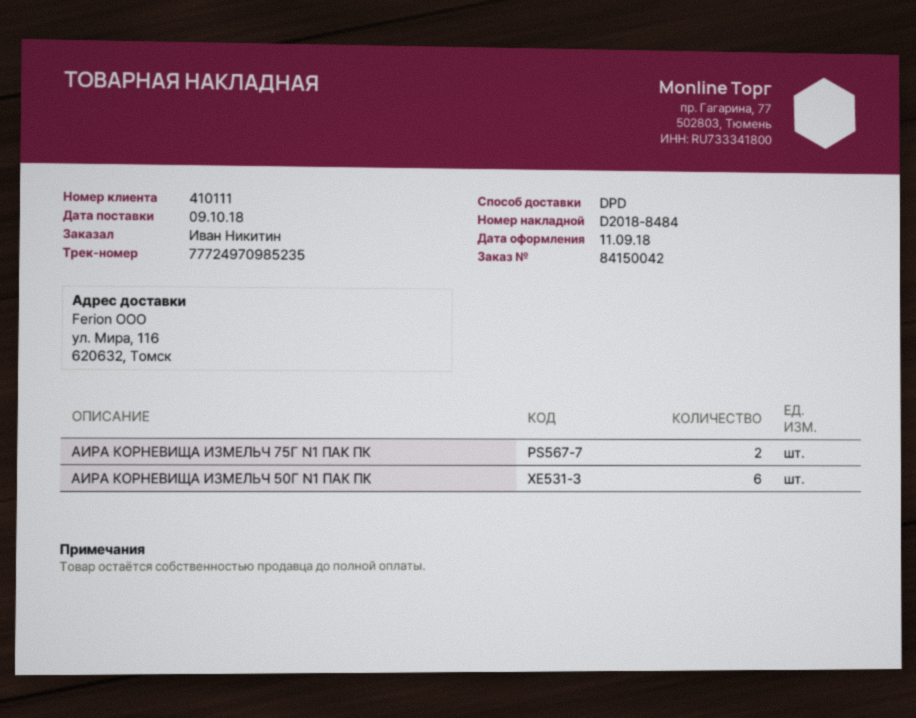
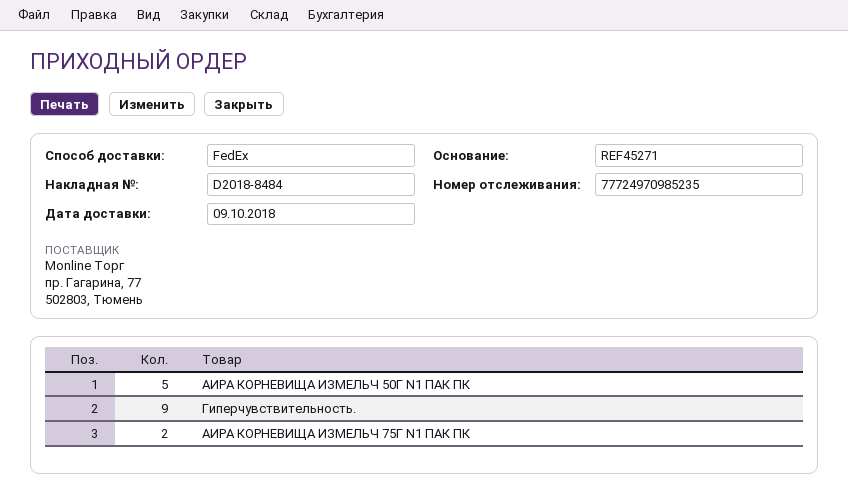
shipping method: DPD -> FedEx
АИРА КОРНЕВИЩА ИЗМЕЛЬЧ 50Г N1 ПАК ПК: 6 -> 5
Гиперчувствительность.: none -> 9

